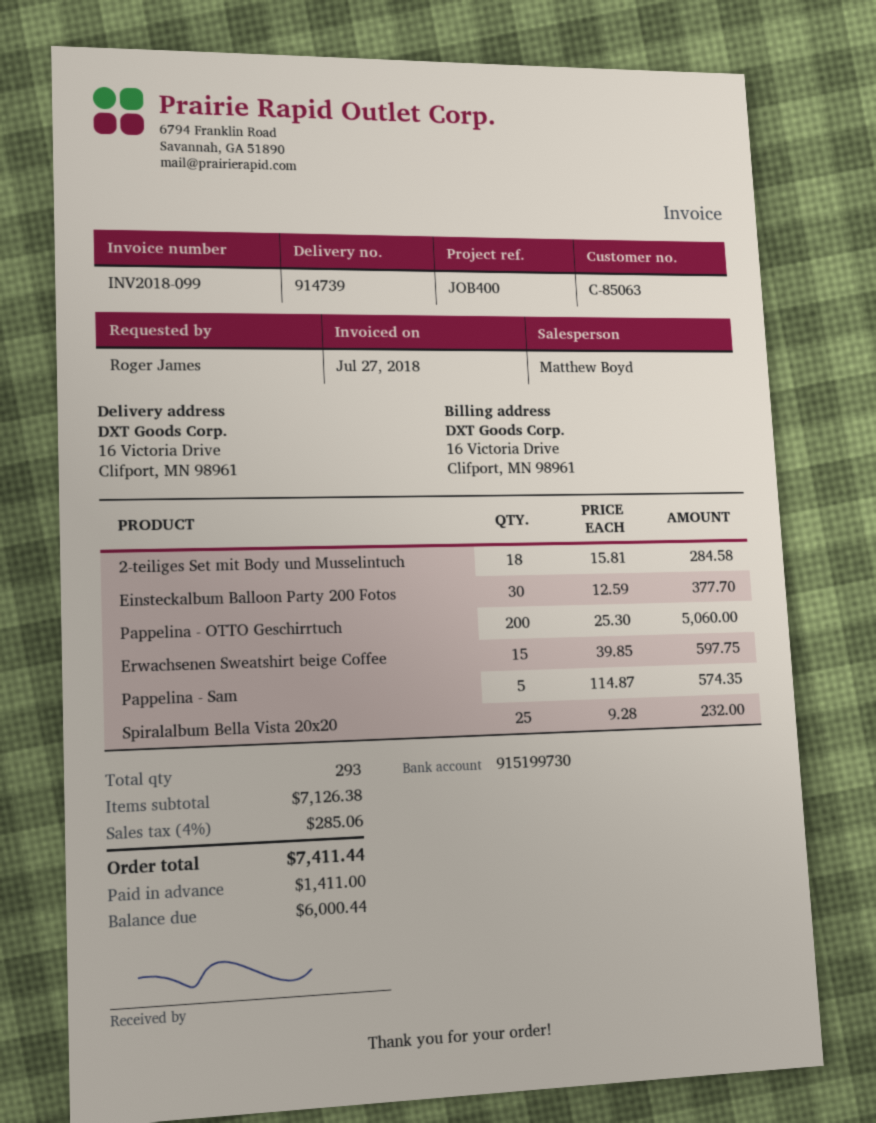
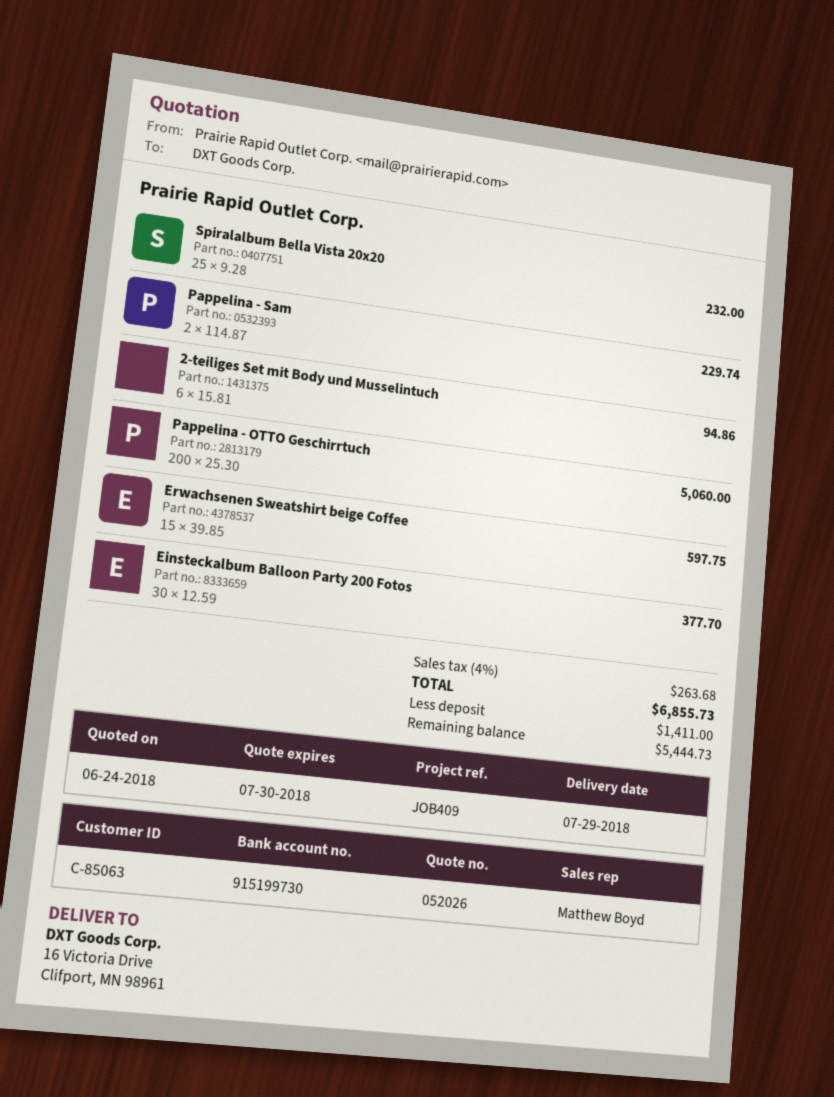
reference: JOB400 -> JOB409
2-teiliges Set mit Body und Musselintuch: 18 x 15.81 = 284.58 -> 6 x 15.81 = 94.86
Pappelina - Sam: 5 x 114.87 = 574.35 -> 2 x 114.87 = 229.74
tax: 4% = 285.06 -> 4% = 263.68
total: 7411.44 -> 6855.73
balance: 6000.44 -> 5444.73

